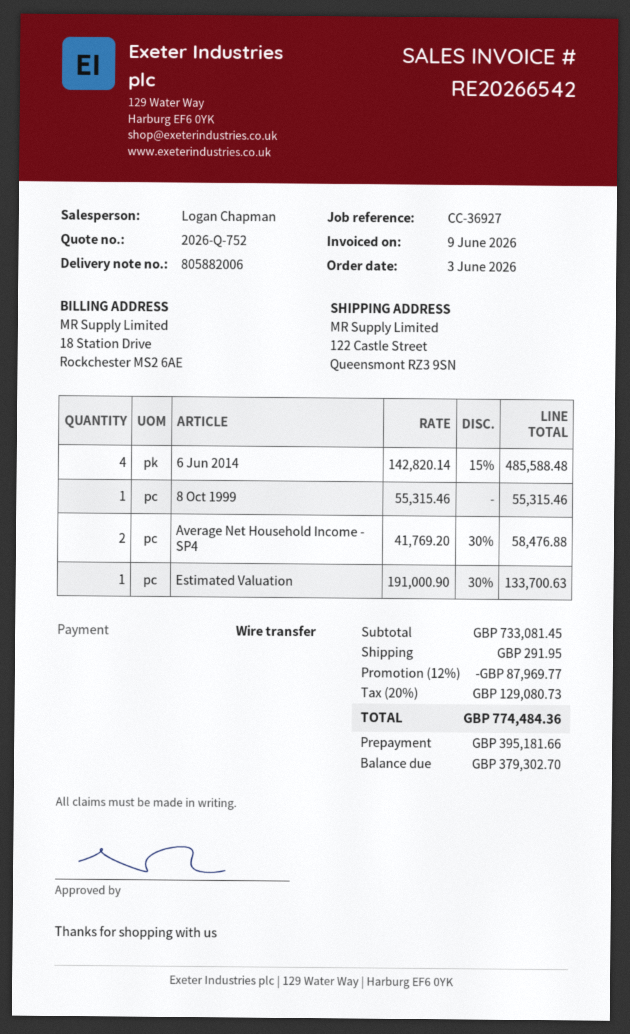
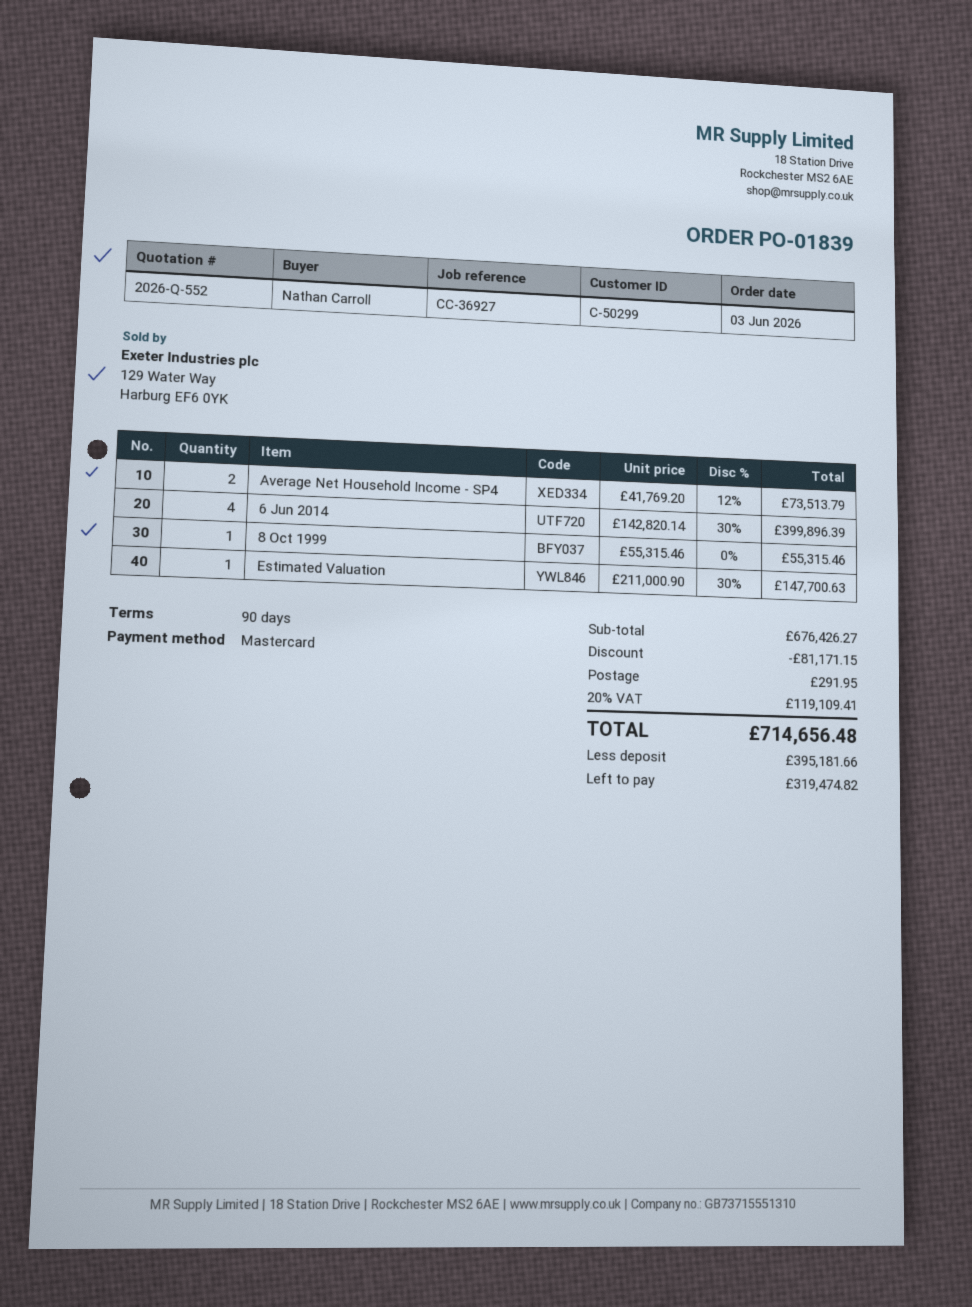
quote number: 2026-Q-752 -> 2026-Q-552
payment method: bank transfer -> Mastercard
6 Jun 2014: 4 x 142820.14 - 15% = 485588.48 -> 4 x 142820.14 - 30% = 399896.39
Average Net Household Income - SP4: 2 x 41769.20 - 30% = 58476.88 -> 2 x 41769.20 - 12% = 73513.79
Estimated Valuation: 1 x 191000.90 - 30% = 133700.63 -> 1 x 211000.90 - 30% = 147700.63
subtotal: 733081.45 -> 676426.27
discount: 87969.77 -> 81171.15
tax: 20% = 129080.73 -> 20% = 119109.41
total: 774484.36 -> 714656.48
balance: 379302.70 -> 319474.82

